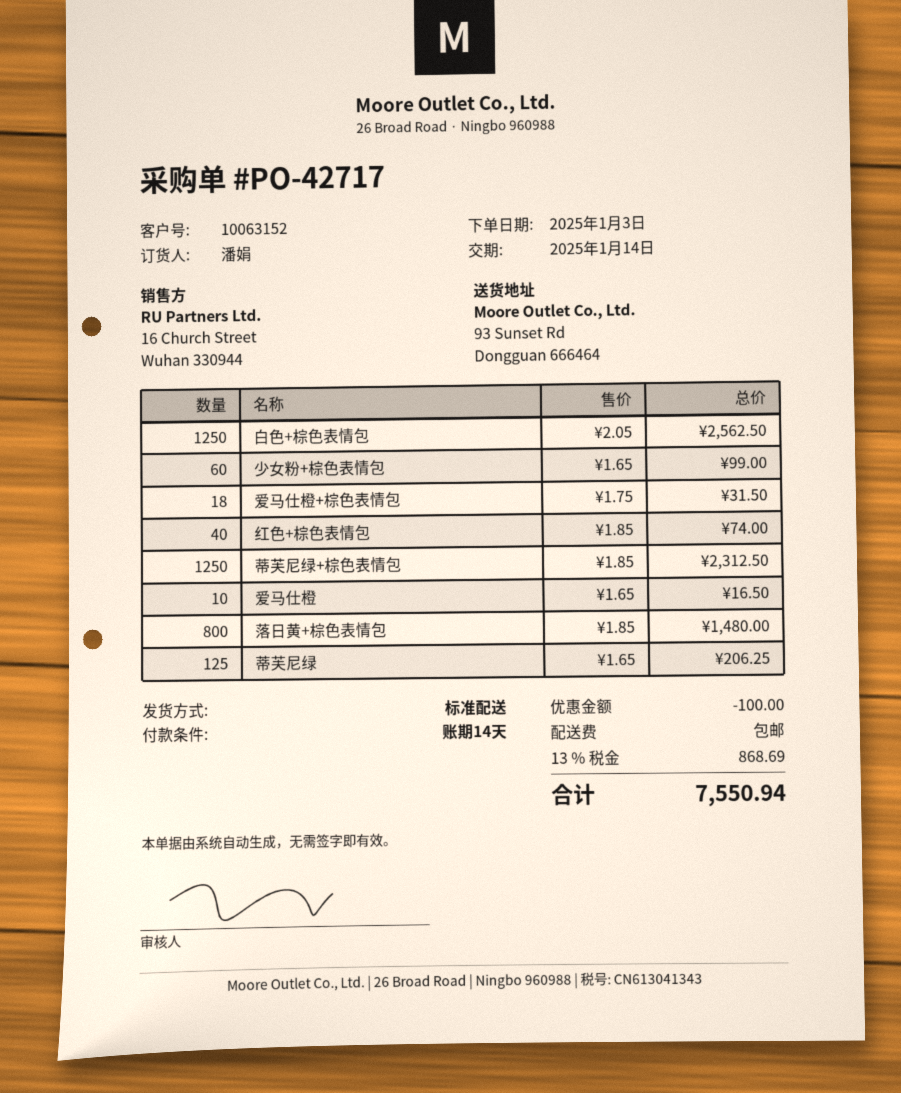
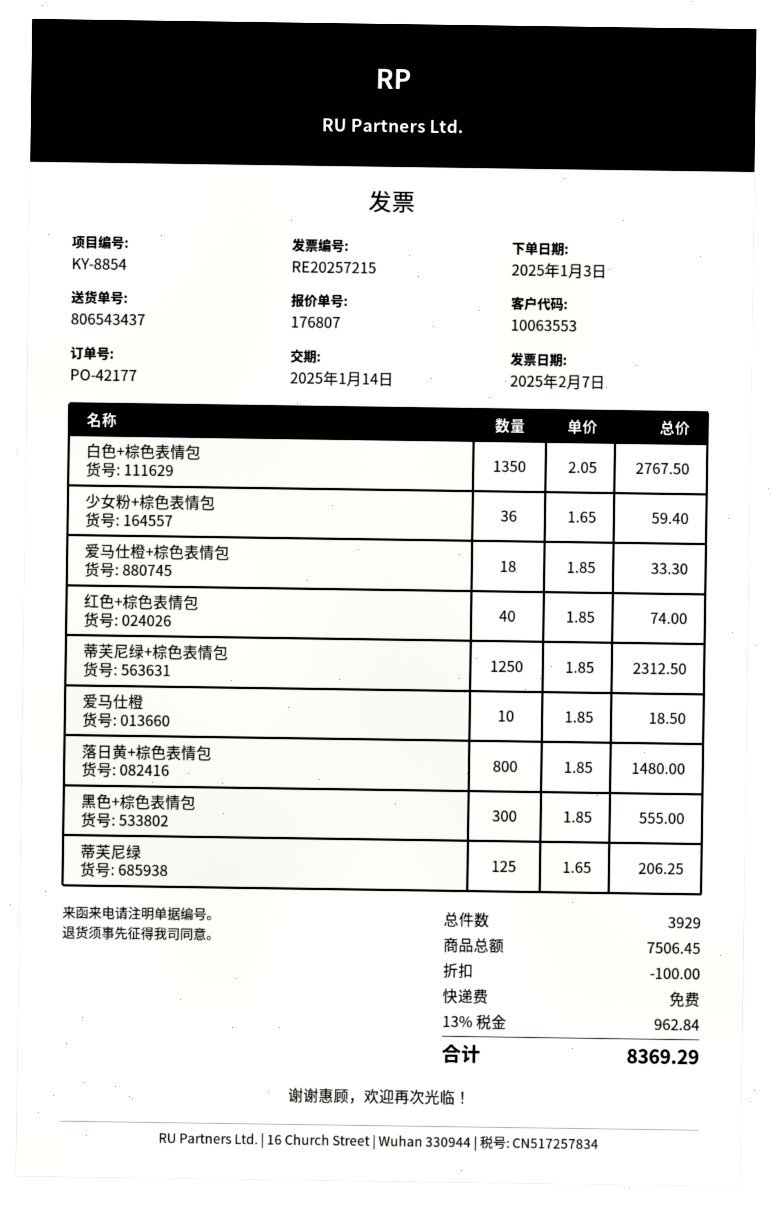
order number: PO-42717 -> PO-42177
customer number: 10063152 -> 10063553
白色+棕色表情包: 1250 x 2.05 = 2562.50 -> 1350 x 2.05 = 2767.50
少女粉+棕色表情包: 60 x 1.65 = 99.00 -> 36 x 1.65 = 59.40
爱马仕橙+棕色表情包: 18 x 1.75 = 31.50 -> 18 x 1.85 = 33.30
爱马仕橙: 10 x 1.65 = 16.50 -> 10 x 1.85 = 18.50
黑色+棕色表情包: none -> 300 x 1.85 = 555.00
tax: 13% = 868.69 -> 13% = 962.84
total: 7550.94 -> 8369.29

